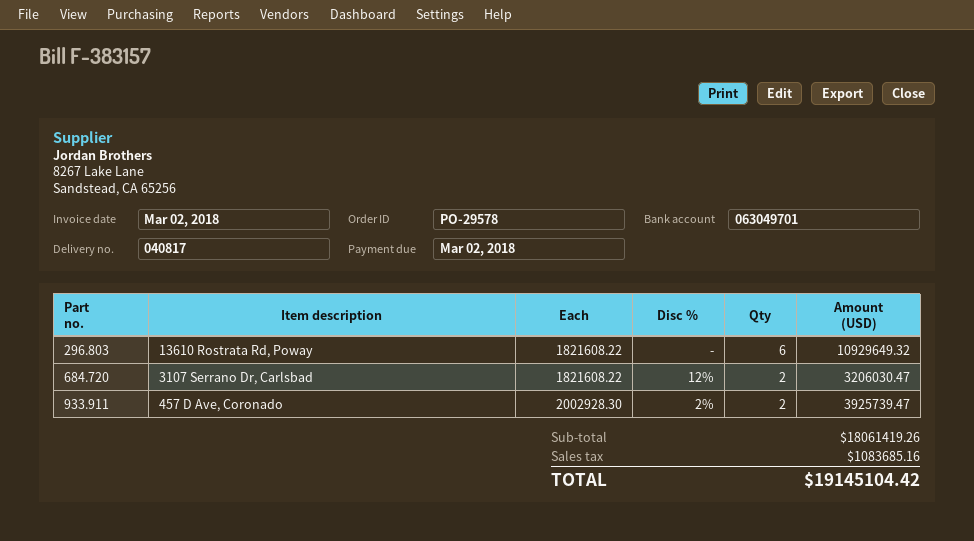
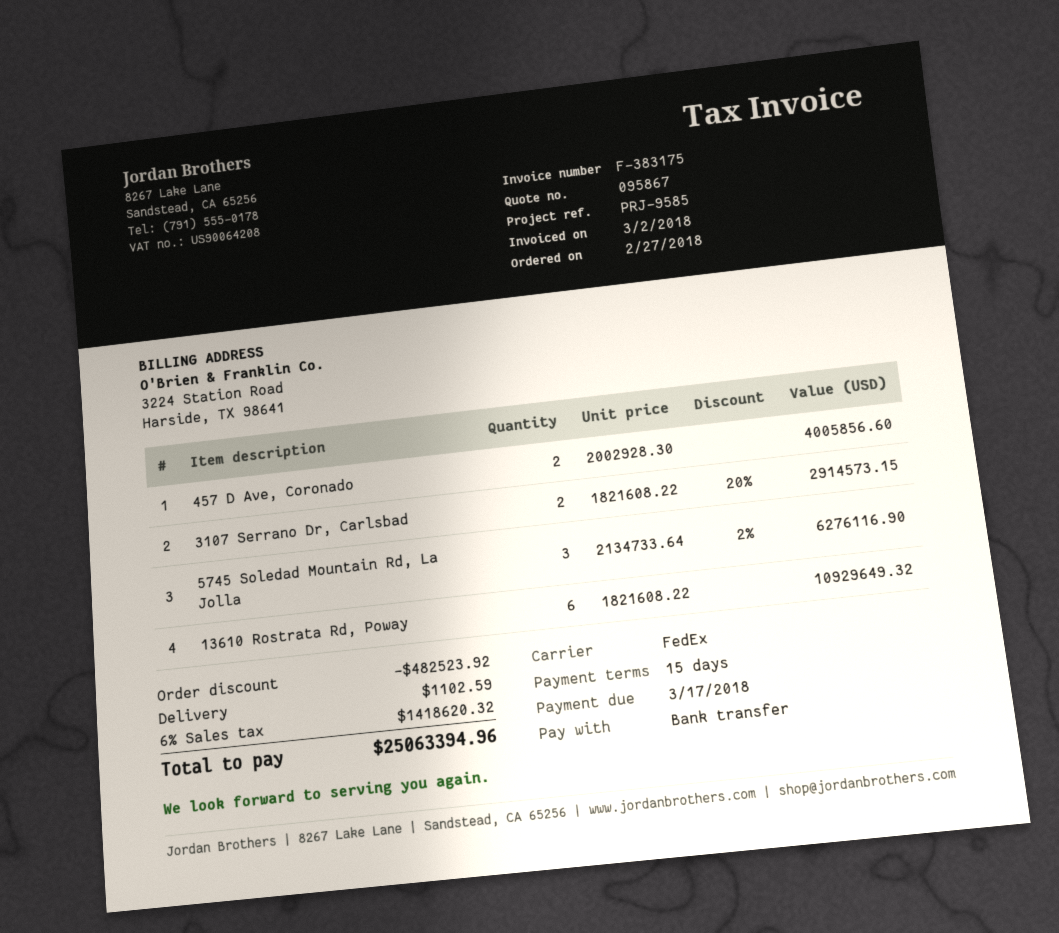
invoice number: F-383157 -> F-383175
due date: 2018-03-02 -> 2018-03-17
3107 Serrano Dr, Carlsbad: 2 x 1821608.22 - 12% = 3206030.47 -> 2 x 1821608.22 - 20% = 2914573.15
457 D Ave, Coronado: 2 x 2002928.30 - 2% = 3925739.47 -> 2 x 2002928.30 = 4005856.60
5745 Soledad Mountain Rd, La Jolla: none -> 3 x 2134733.64 - 2% = 6276116.90
discount: none -> 482523.92
shipping: none -> 1102.59
tax: 1083685.16 -> 1418620.32
total: 19145104.42 -> 25063394.96

